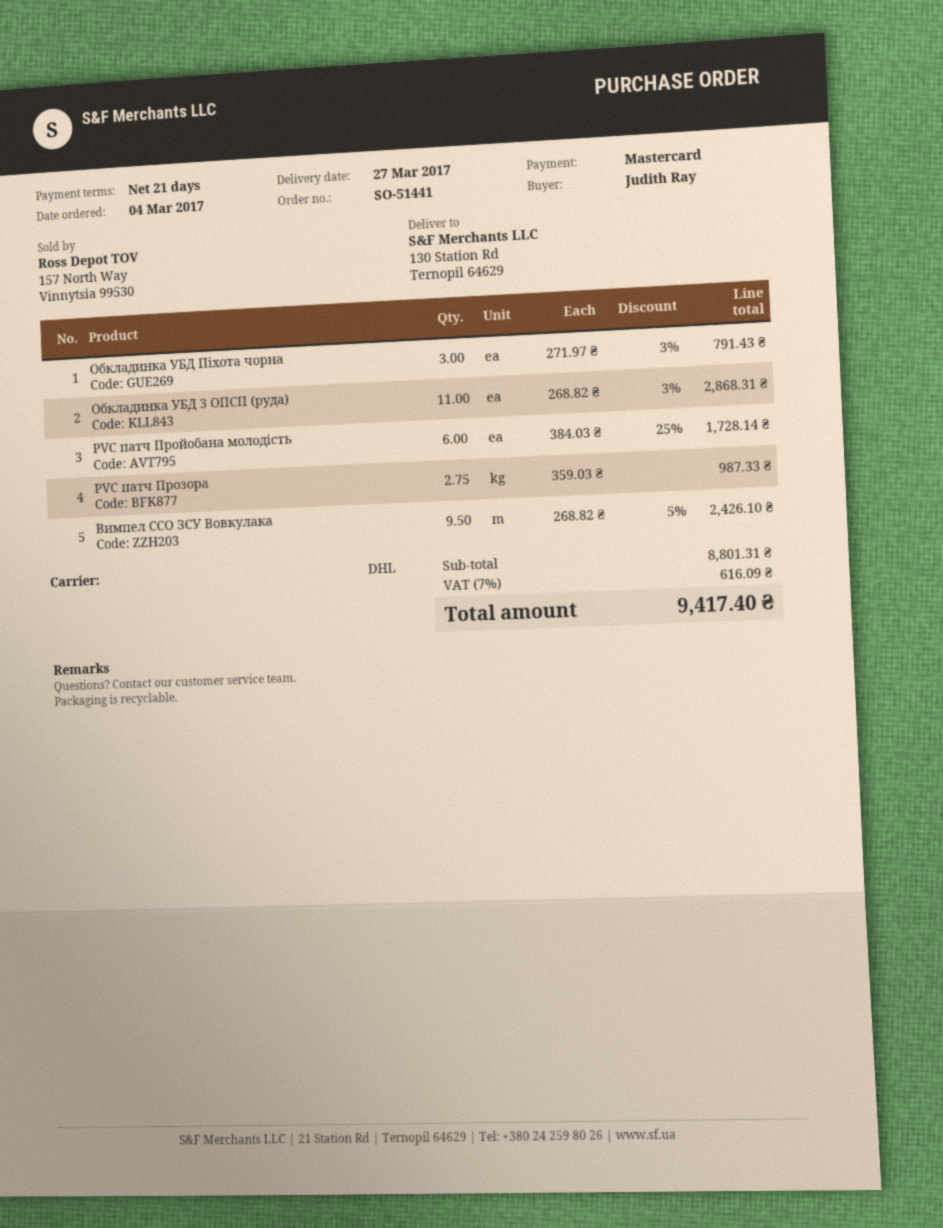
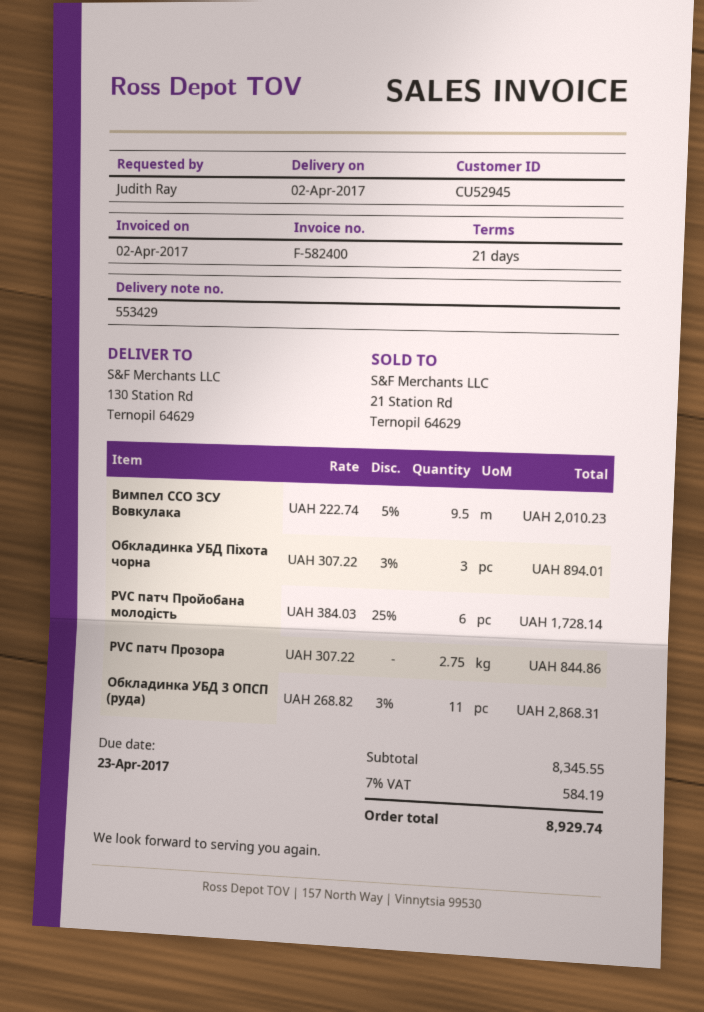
delivery date: 2017-03-27 -> 2017-04-02
Обкладинка УБД Піхота чорна: 3 x 271.97 - 3% = 791.43 -> 3 x 307.22 - 3% = 894.01
PVC патч Прозора: 2.75 x 359.03 = 987.33 -> 2.75 x 307.22 = 844.86
Вимпел ССО ЗСУ Вовкулака: 9.5 x 268.82 - 5% = 2426.10 -> 9.5 x 222.74 - 5% = 2010.23
subtotal: 8801.31 -> 8345.55
tax: 7% = 616.09 -> 7% = 584.19
total: 9417.40 -> 8929.74

